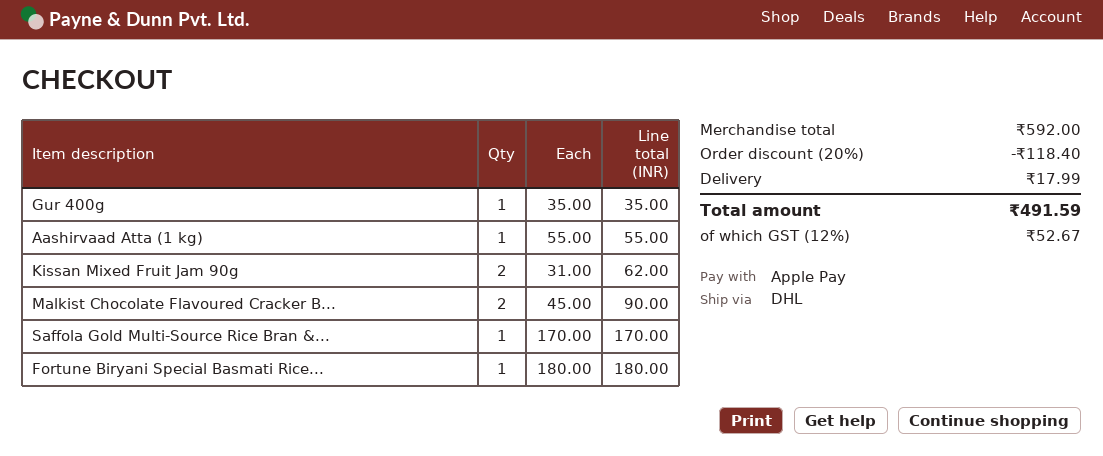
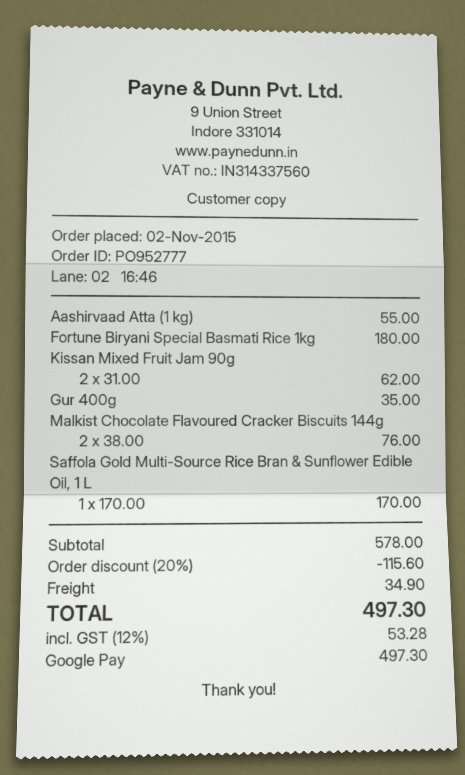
payment method: Apple Pay -> Google Pay
Malkist Chocolate Flavoured Cracker B...: 2 x 45.00 = 90.00 -> 2 x 38.00 = 76.00
subtotal: 592.00 -> 578.00
discount: 20% = 118.40 -> 20% = 115.60
shipping: 17.99 -> 34.90
tax: 12% = 52.67 -> 12% = 53.28
total: 491.59 -> 497.30

